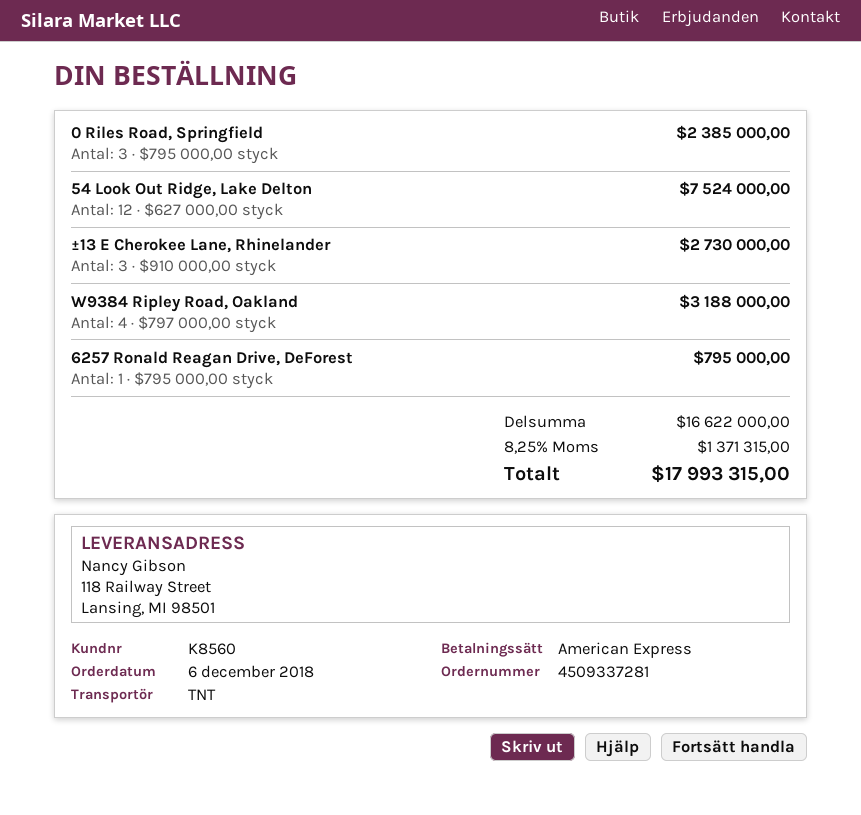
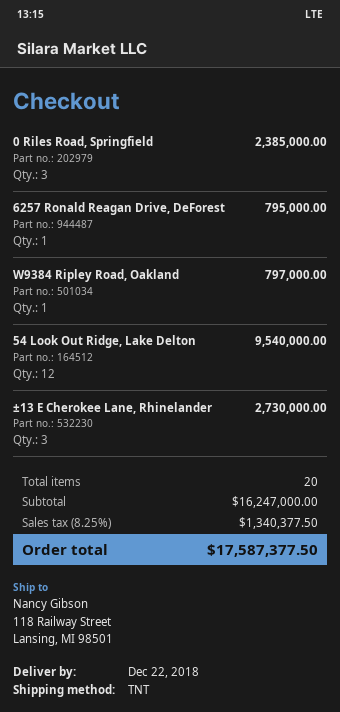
54 Look Out Ridge, Lake Delton: 12 for 7524000.00 -> 12 for 9540000.00
W9384 Ripley Road, Oakland: 4 for 3188000.00 -> 1 for 797000.00
subtotal: 16622000.00 -> 16247000.00
tax: 8.25% = 1371315.00 -> 8.25% = 1340377.50
total: 17993315.00 -> 17587377.50

